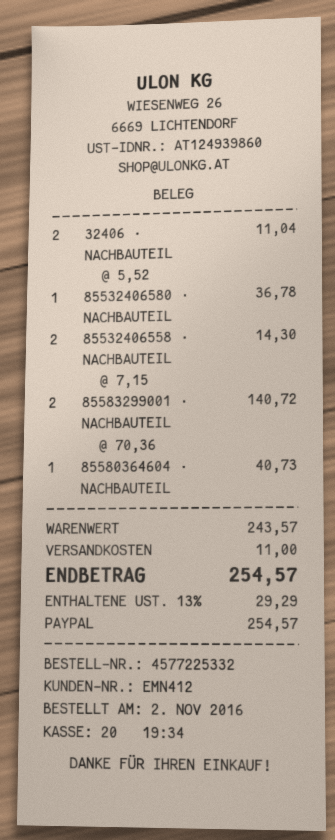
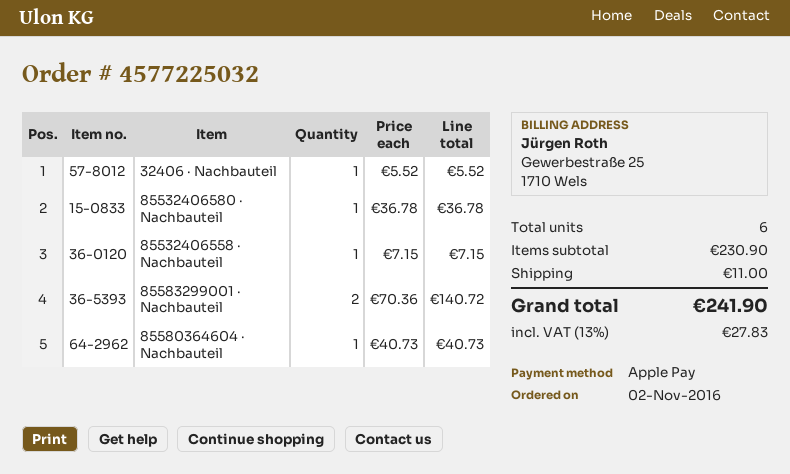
order number: 4577225332 -> 4577225032
payment method: PayPal -> Apple Pay
32406 · NACHBAUTEIL: 2 x 5.52 = 11.04 -> 1 x 5.52 = 5.52
85532406558 · NACHBAUTEIL: 2 x 7.15 = 14.30 -> 1 x 7.15 = 7.15
subtotal: 243.57 -> 230.90
tax: 13% = 29.29 -> 13% = 27.83
total: 254.57 -> 241.90

